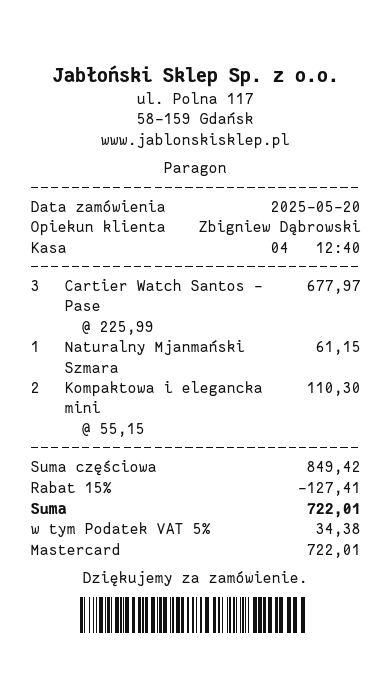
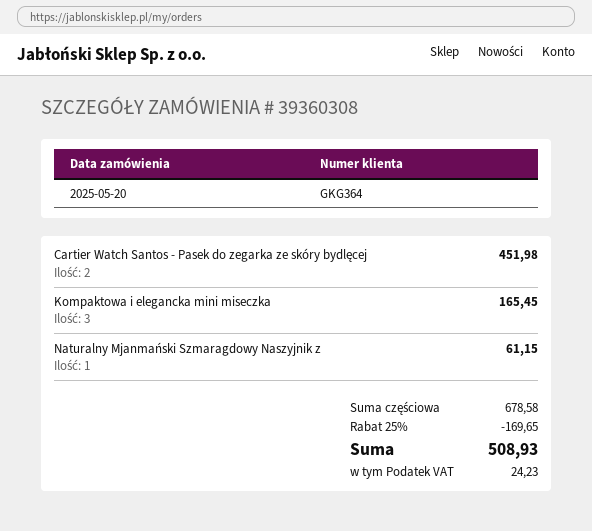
Cartier Watch Santos - Pase: 3 for 677.97 -> 2 for 451.98
Kompaktowa i elegancka mini: 2 for 110.30 -> 3 for 165.45
subtotal: 849.42 -> 678.58
discount: 15% = 127.41 -> 25% = 169.65
tax: 34.38 -> 24.23
total: 722.01 -> 508.93

